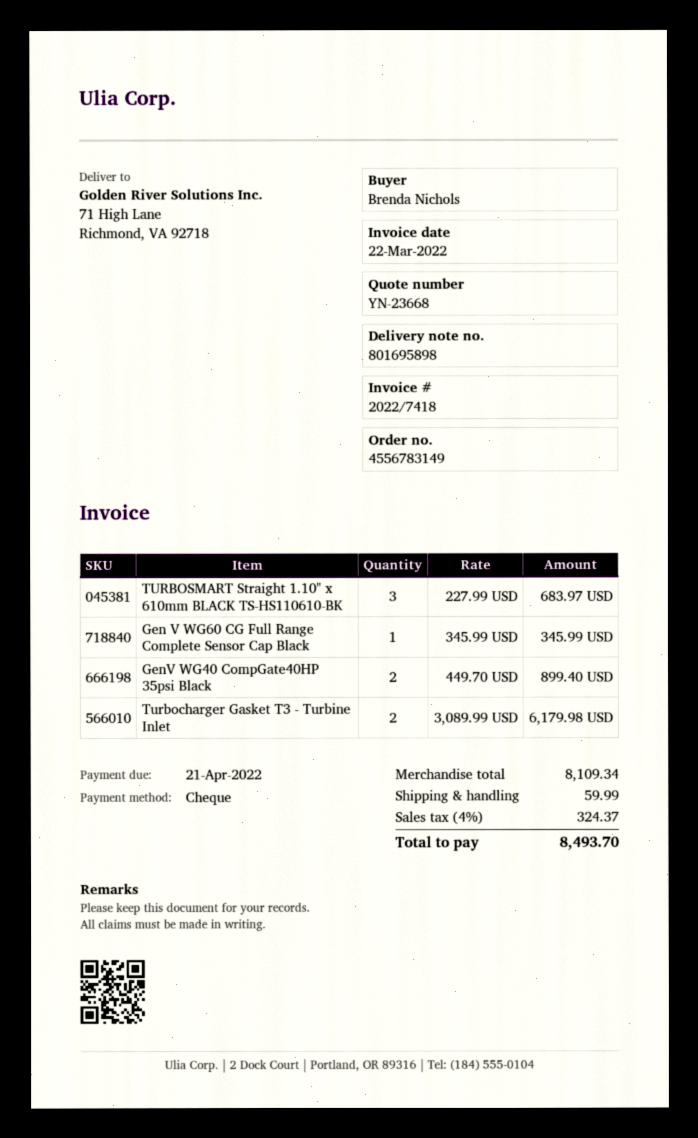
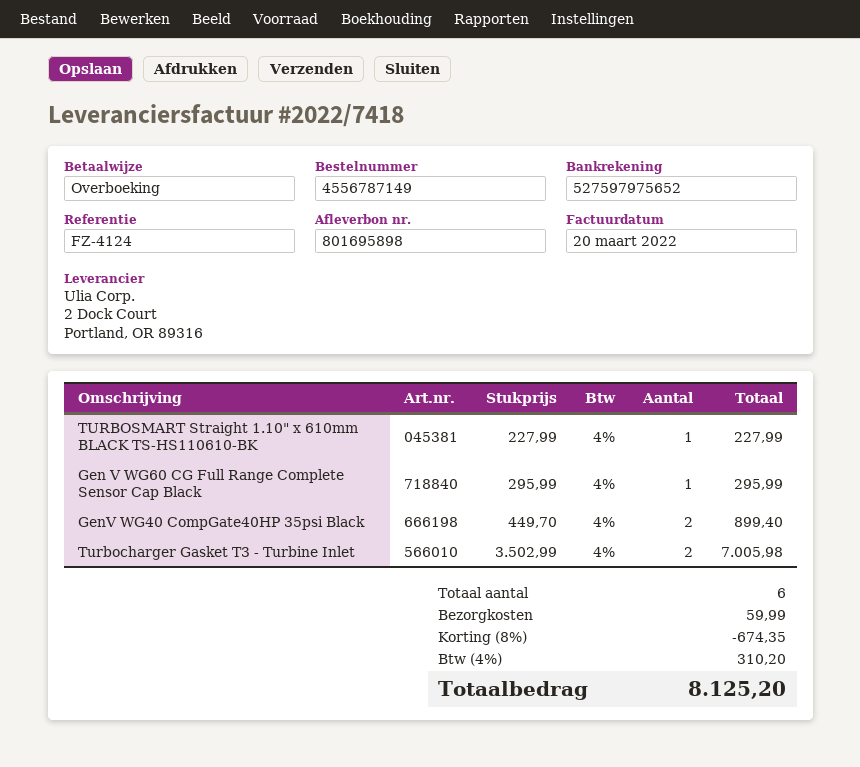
order number: 4556783149 -> 4556787149
invoice date: 2022-03-22 -> 2022-03-20
payment method: cheque -> bank transfer
TURBOSMART Straight 1.10" x 610mm BLACK TS-HS110610-BK: 3 x 227.99 = 683.97 -> 1 x 227.99 = 227.99
Gen V WG60 CG Full Range Complete Sensor Cap Black: 1 x 345.99 = 345.99 -> 1 x 295.99 = 295.99
Turbocharger Gasket T3 - Turbine Inlet: 2 x 3089.99 = 6179.98 -> 2 x 3502.99 = 7005.98
discount: none -> 8% = 674.35
tax: 4% = 324.37 -> 4% = 310.20
total: 8493.70 -> 8125.20

